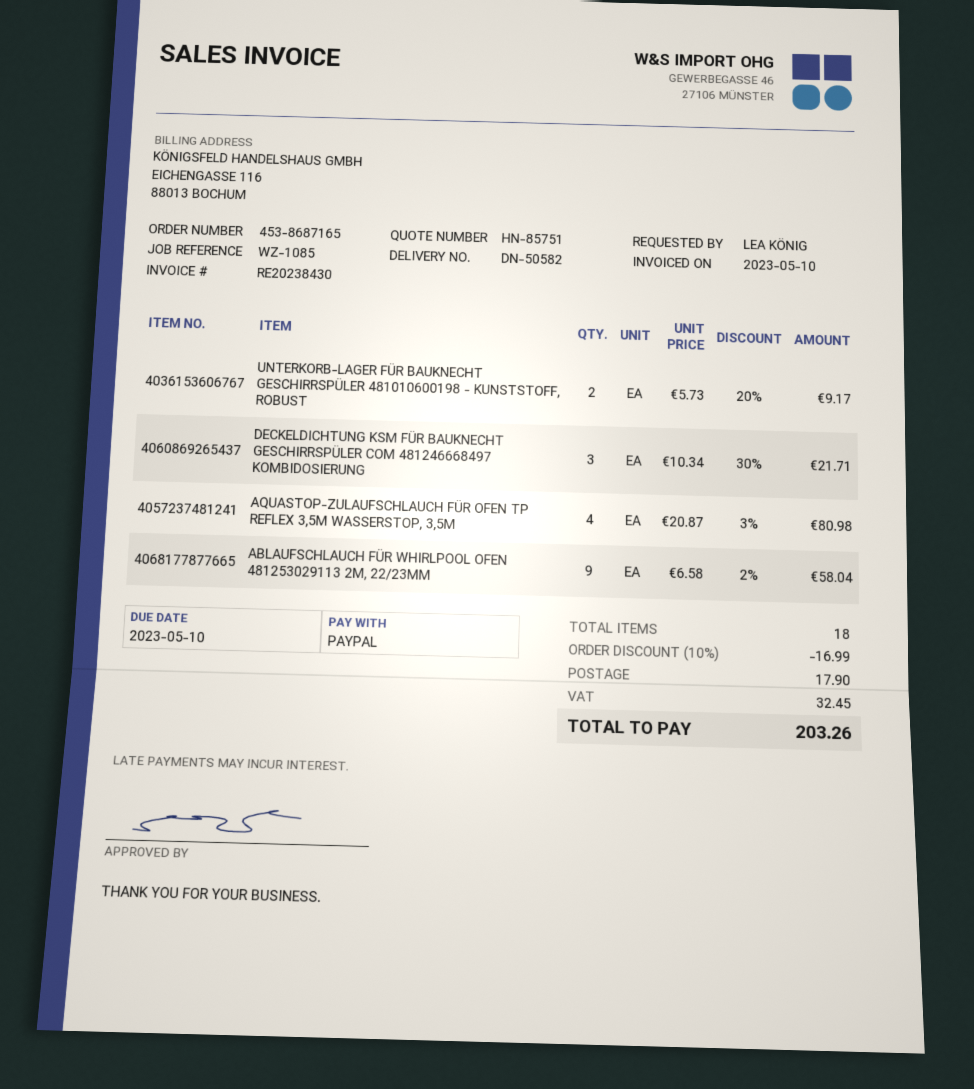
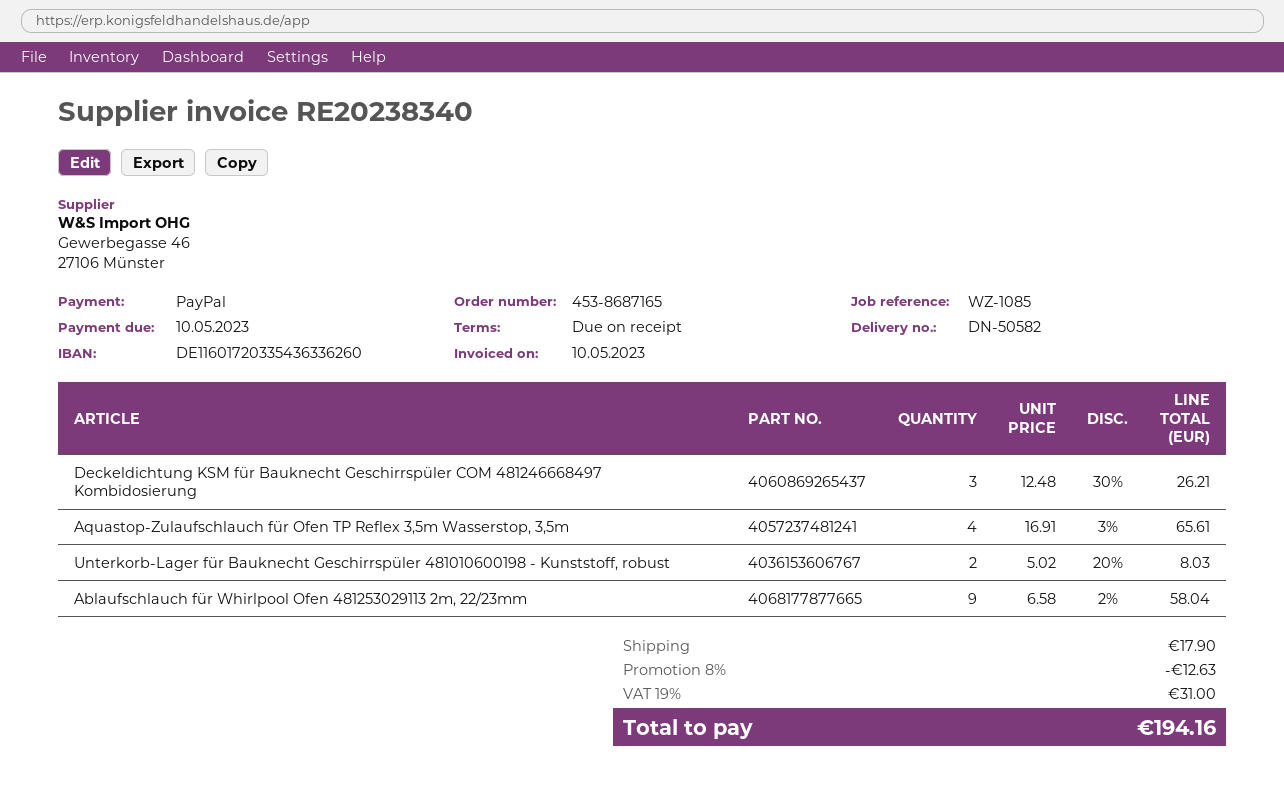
invoice number: RE20238430 -> RE20238340
UNTERKORB-LAGER FÜR BAUKNECHT GESCHIRRSPÜLER 481010600198 - KUNSTSTOFF, ROBUST: 2 x 5.73 - 20% = 9.17 -> 2 x 5.02 - 20% = 8.03
DECKELDICHTUNG KSM FÜR BAUKNECHT GESCHIRRSPÜLER COM 481246668497 KOMBIDOSIERUNG: 3 x 10.34 - 30% = 21.71 -> 3 x 12.48 - 30% = 26.21
AQUASTOP-ZULAUFSCHLAUCH FÜR OFEN TP REFLEX 3,5M WASSERSTOP, 3,5M: 4 x 20.87 - 3% = 80.98 -> 4 x 16.91 - 3% = 65.61
discount: 10% = 16.99 -> 8% = 12.63
tax: 32.45 -> 31.00
total: 203.26 -> 194.16

